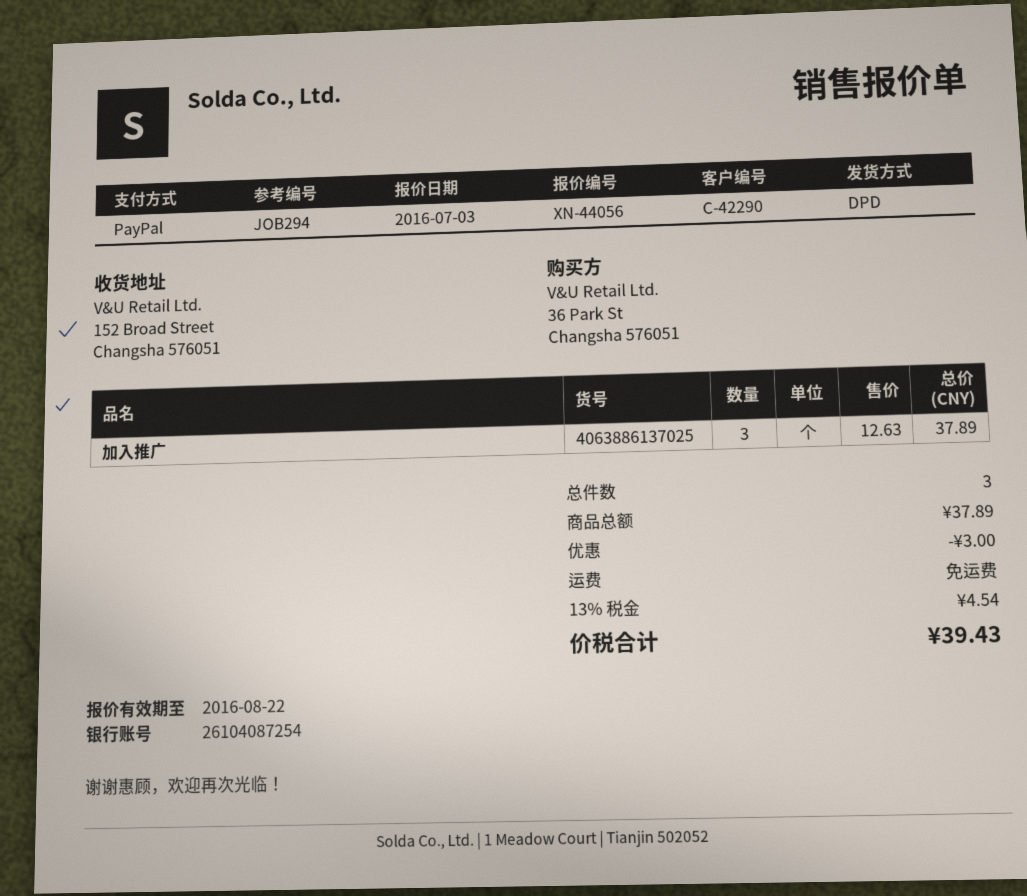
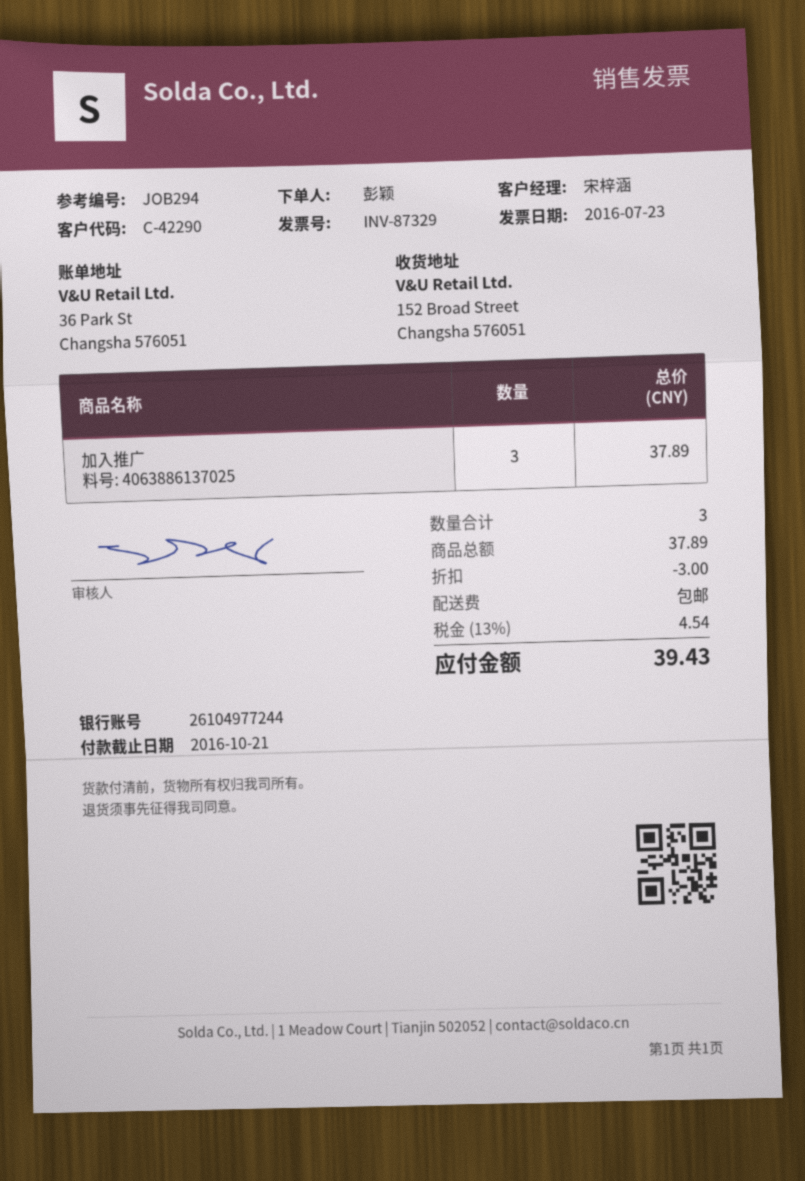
bank account: 26104087254 -> 26104977244

